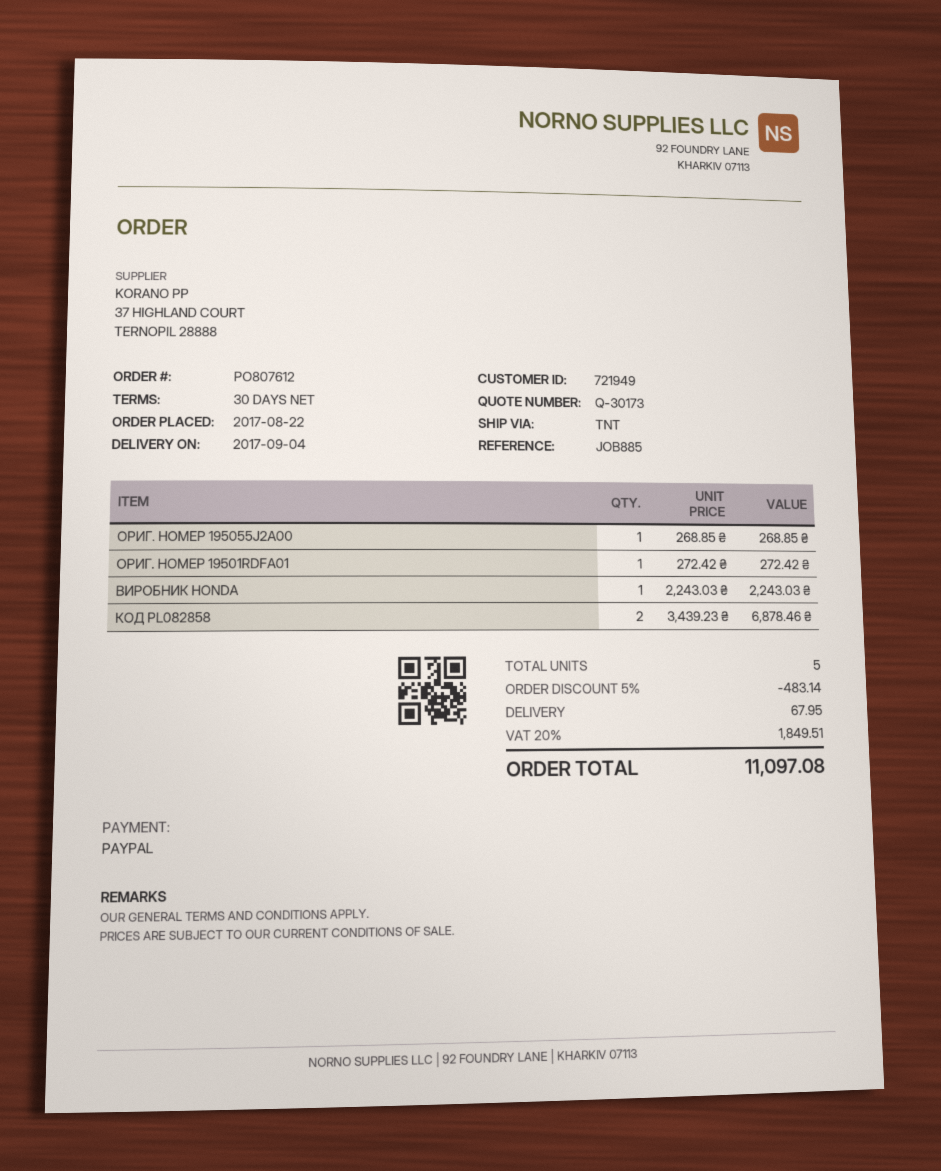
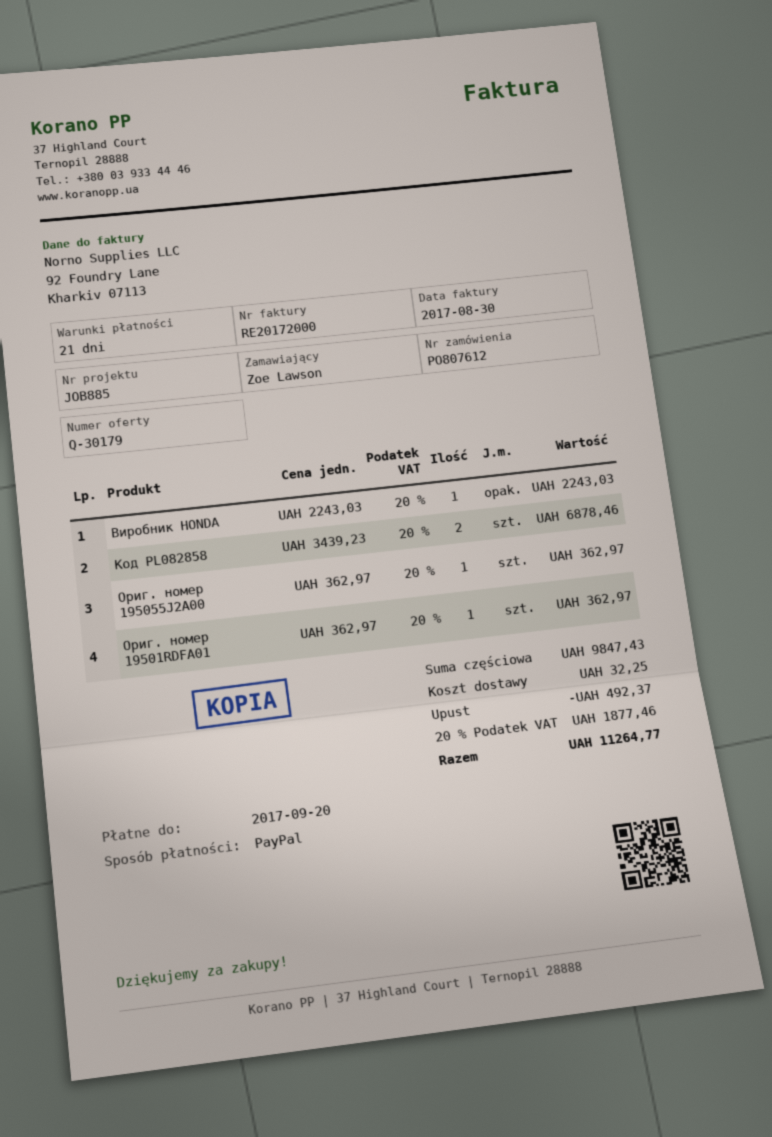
quote number: Q-30173 -> Q-30179
payment terms: 30 days -> 21 days
ОРИГ. НОМЕР 195055J2A00: 1 x 268.85 = 268.85 -> 1 x 362.97 = 362.97
ОРИГ. НОМЕР 19501RDFA01: 1 x 272.42 = 272.42 -> 1 x 362.97 = 362.97
discount: 483.14 -> 492.37
shipping: 67.95 -> 32.25
tax: 20% = 1849.51 -> 20% = 1877.46
total: 11097.08 -> 11264.77

